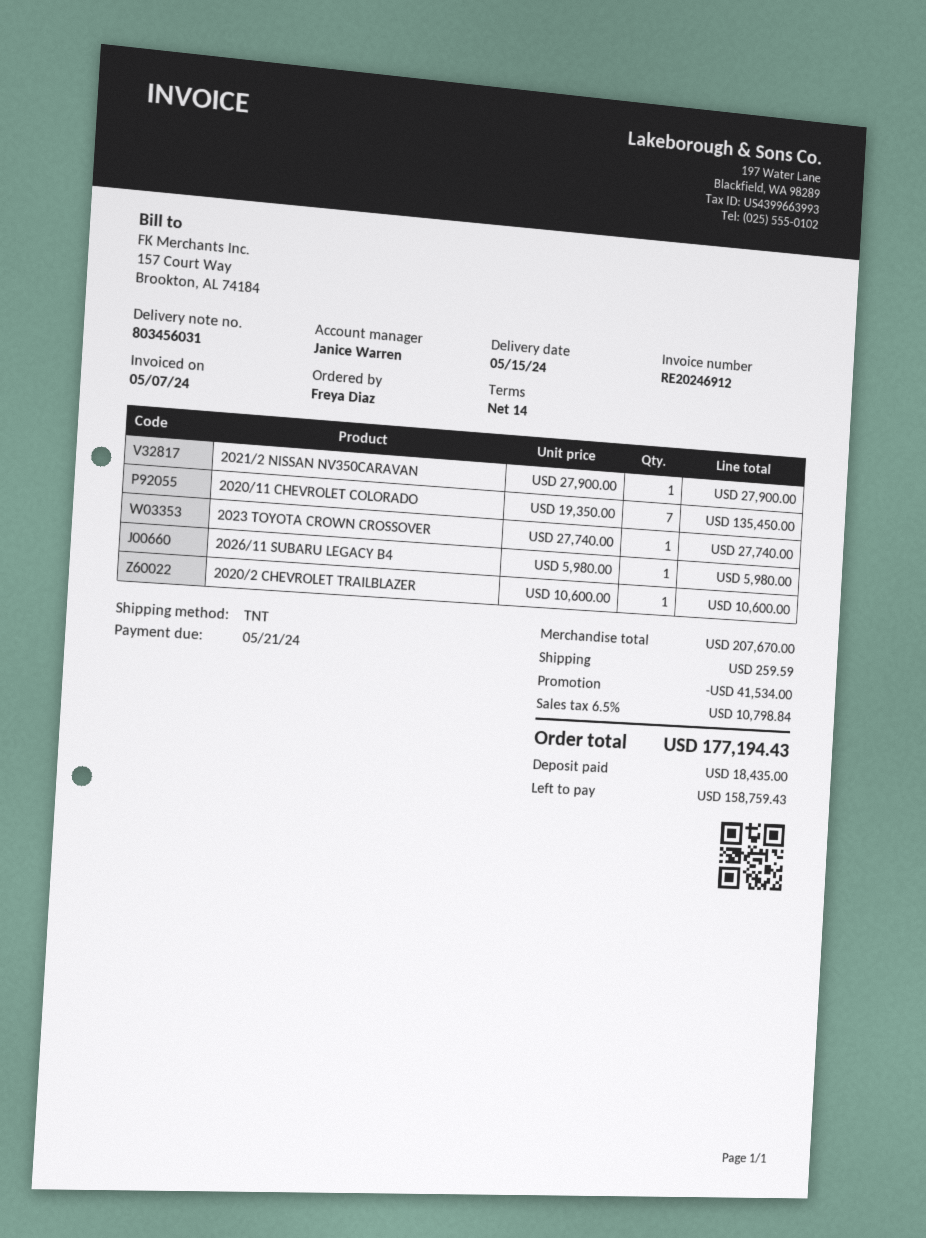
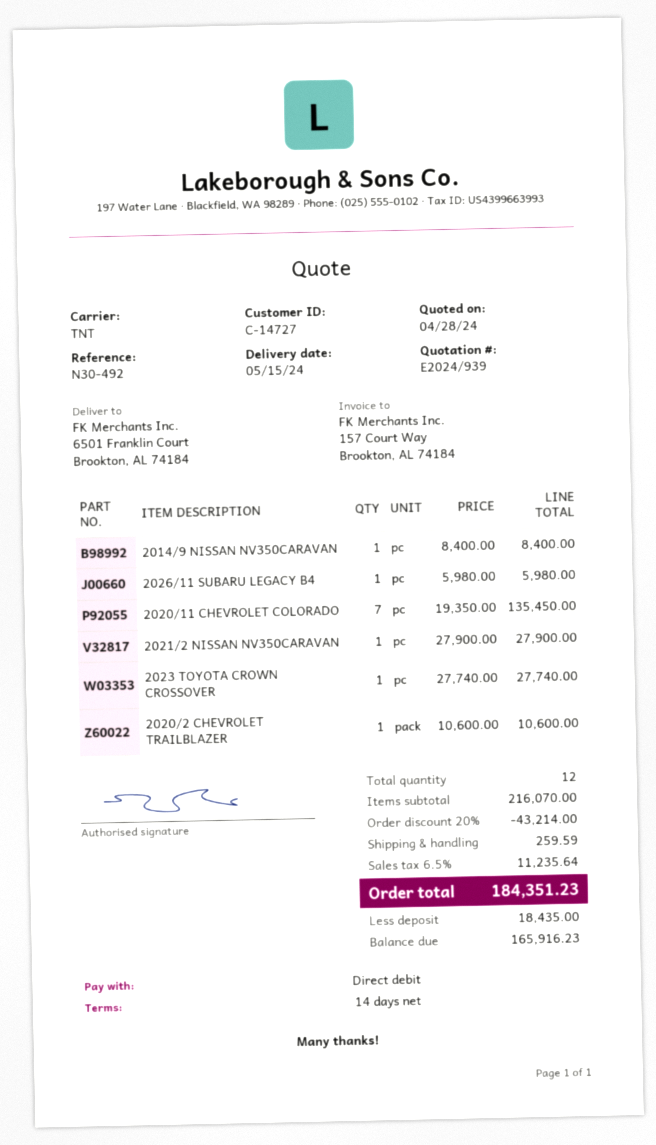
2014/9 NISSAN NV350CARAVAN: none -> 1 x 8400.00 = 8400.00
subtotal: 207670.00 -> 216070.00
discount: 41534.00 -> 43214.00
tax: 6.5% = 10798.84 -> 6.5% = 11235.64
total: 177194.43 -> 184351.23
balance: 158759.43 -> 165916.23

